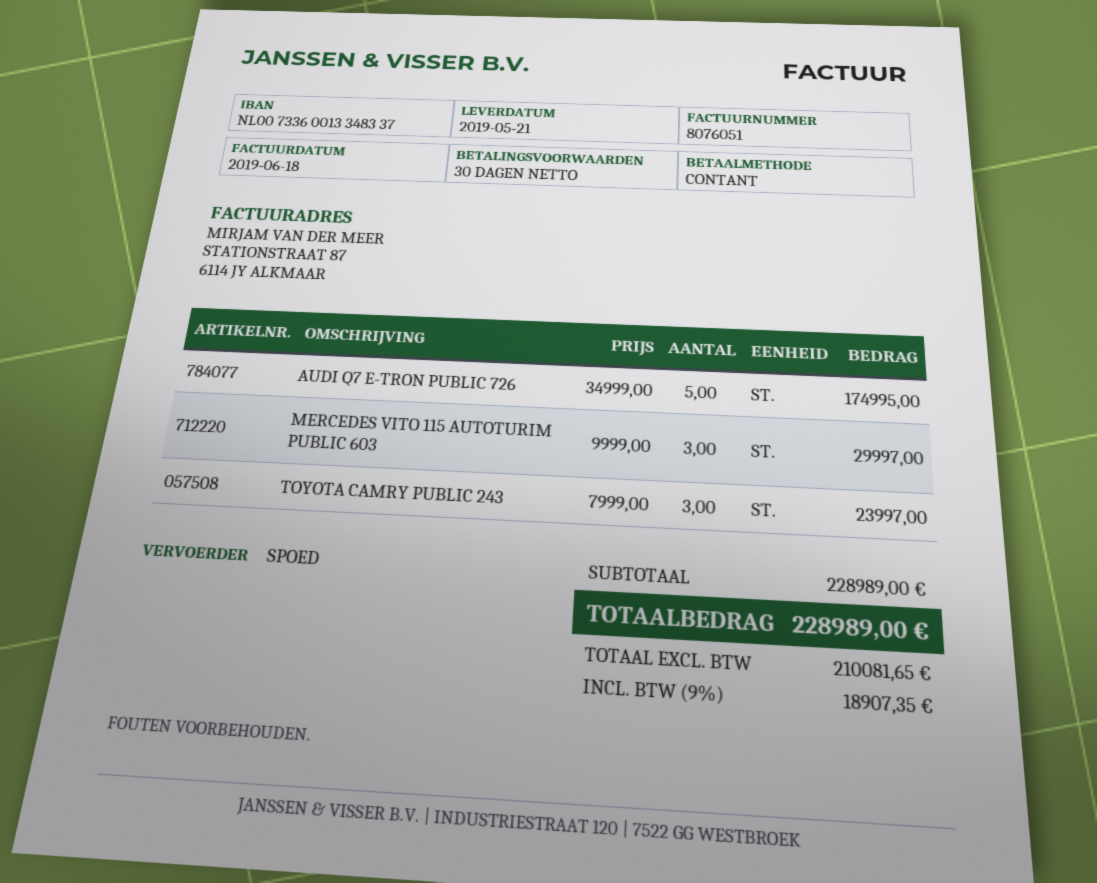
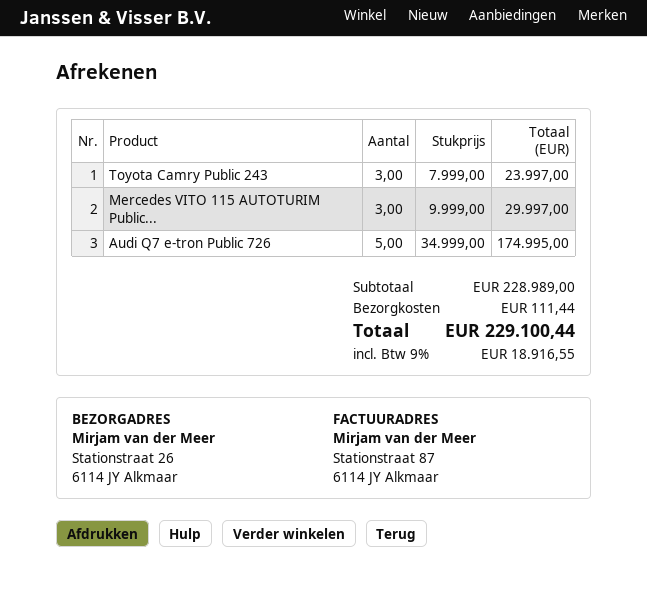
shipping: none -> 111.44
tax: 9% = 18907.35 -> 9% = 18916.55
total: 228989.00 -> 229100.44

